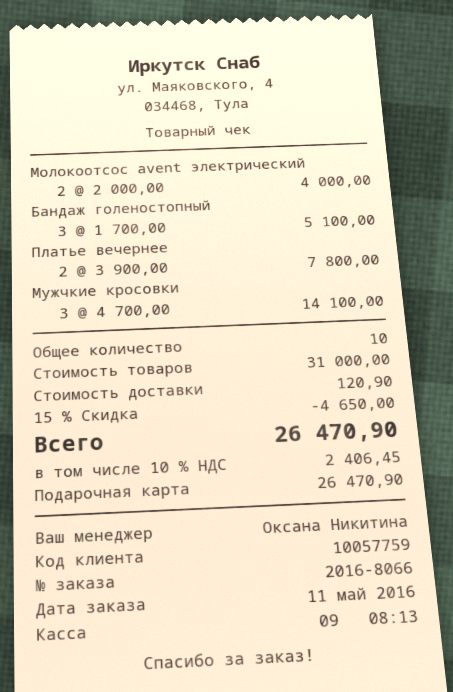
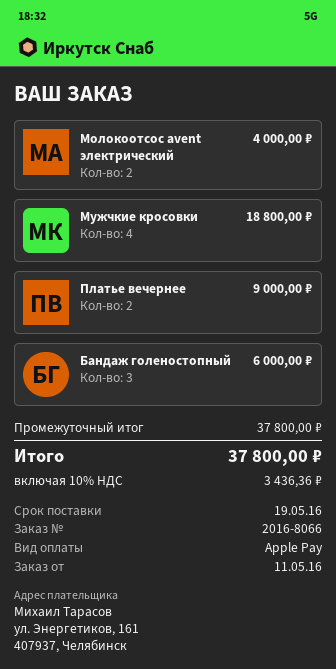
payment method: gift card -> Apple Pay
Бандаж голеностопный: 3 for 5100.00 -> 3 for 6000.00
Платье вечернее: 2 for 7800.00 -> 2 for 9000.00
Мужчкие кросовки: 3 for 14100.00 -> 4 for 18800.00
subtotal: 31000.00 -> 37800.00
discount: 15% = 4650.00 -> none
shipping: 120.90 -> none
tax: 10% = 2406.45 -> 10% = 3436.36
total: 26470.90 -> 37800.00

